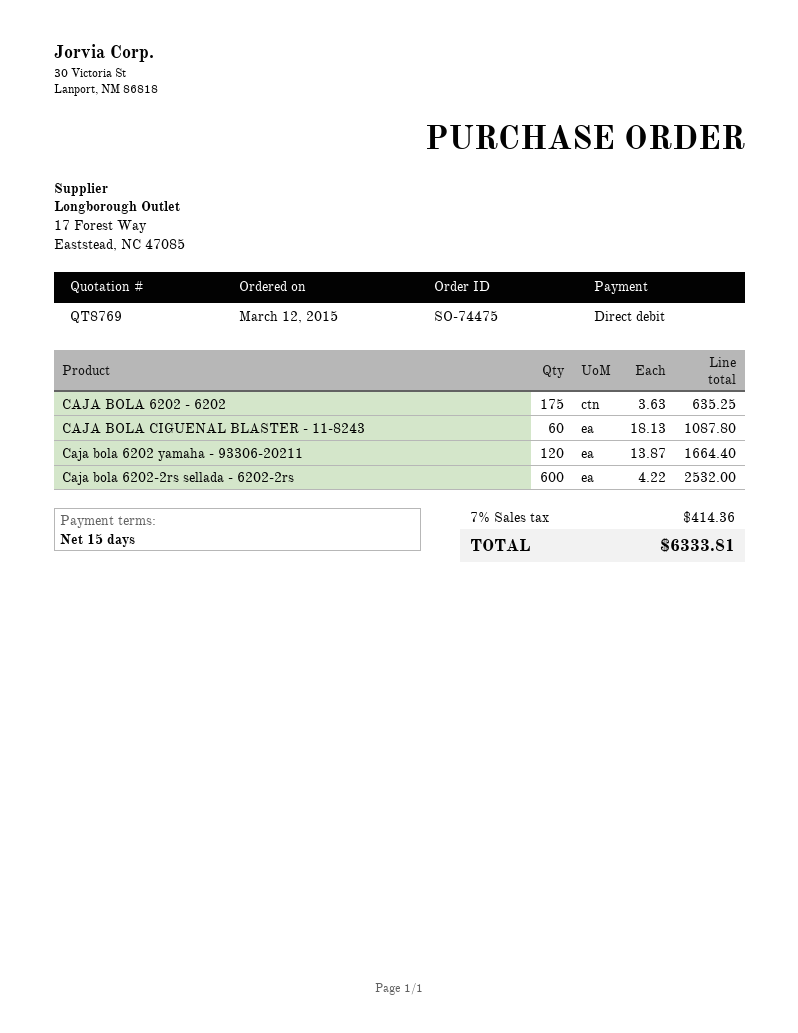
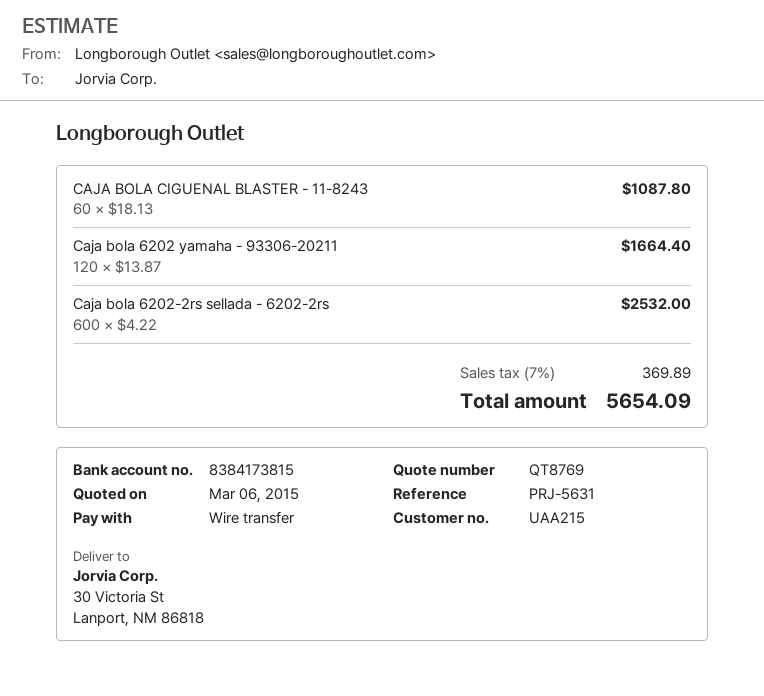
payment method: direct debit -> bank transfer
CAJA BOLA 6202 - 6202: 175 x 3.63 = 635.25 -> none
tax: 7% = 414.36 -> 7% = 369.89
total: 6333.81 -> 5654.09

